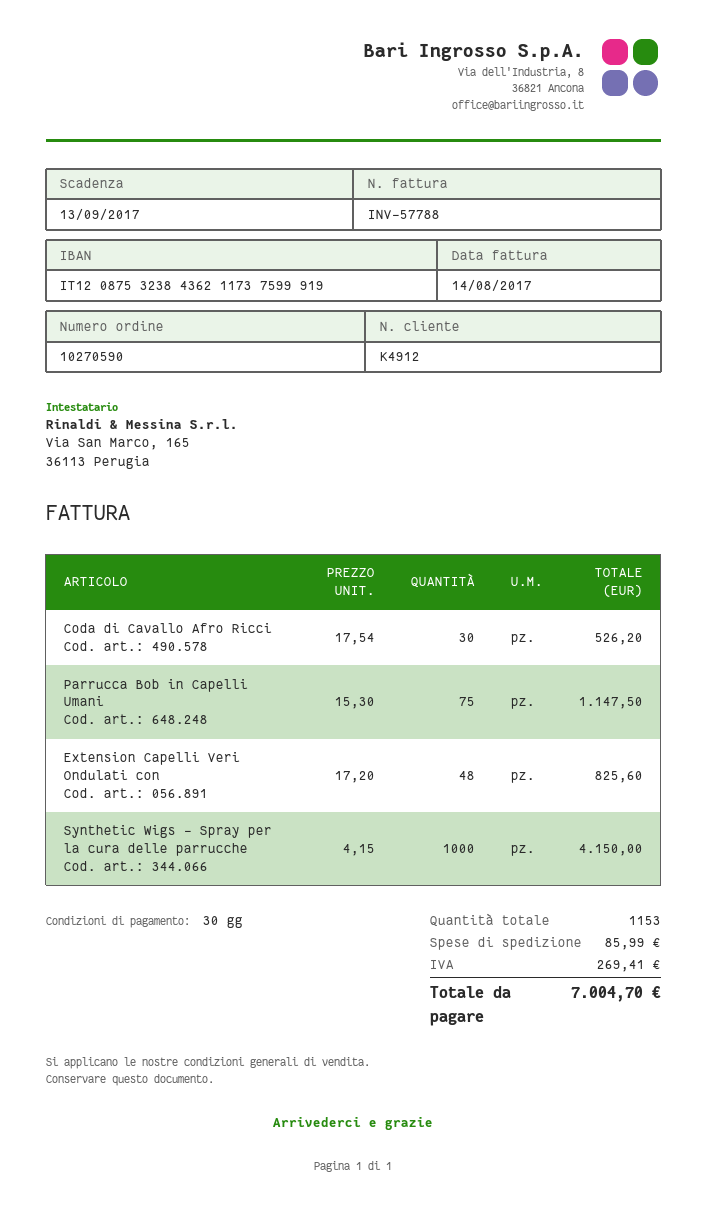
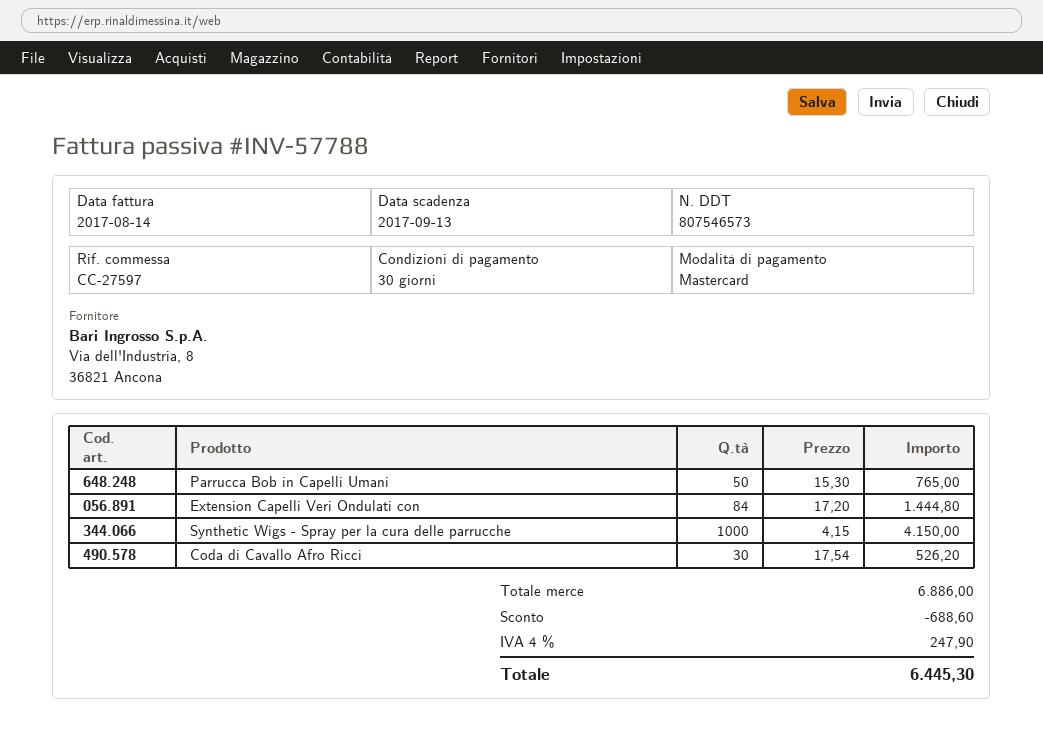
Parrucca Bob in Capelli Umani: 75 x 15.30 = 1147.50 -> 50 x 15.30 = 765.00
Extension Capelli Veri Ondulati con: 48 x 17.20 = 825.60 -> 84 x 17.20 = 1444.80
discount: none -> 688.60
shipping: 85.99 -> none
tax: 269.41 -> 247.90
total: 7004.70 -> 6445.30

